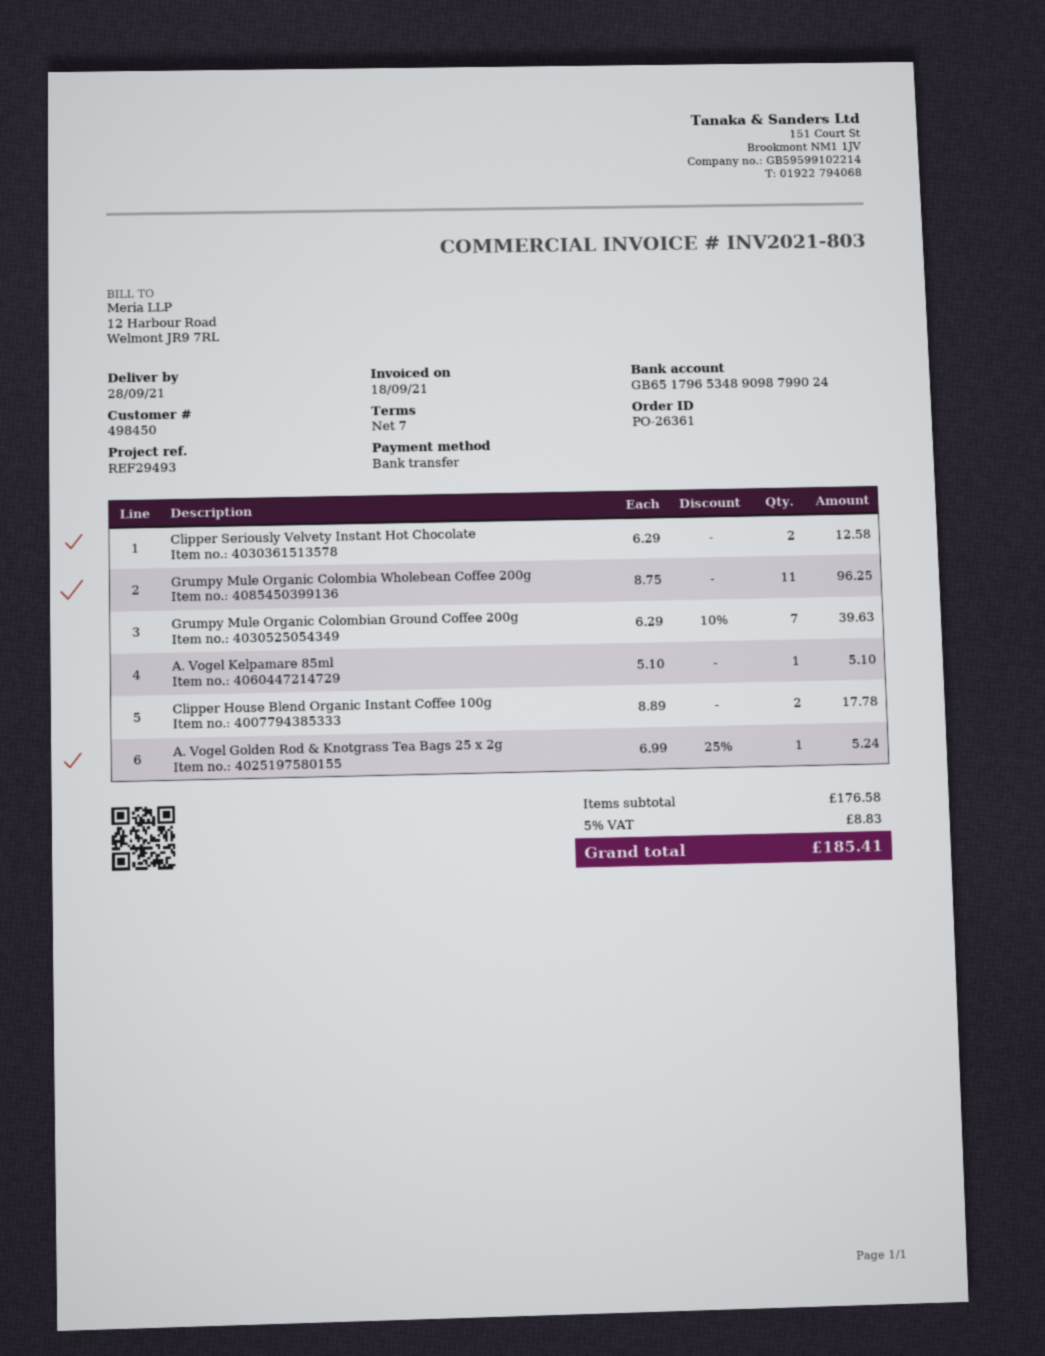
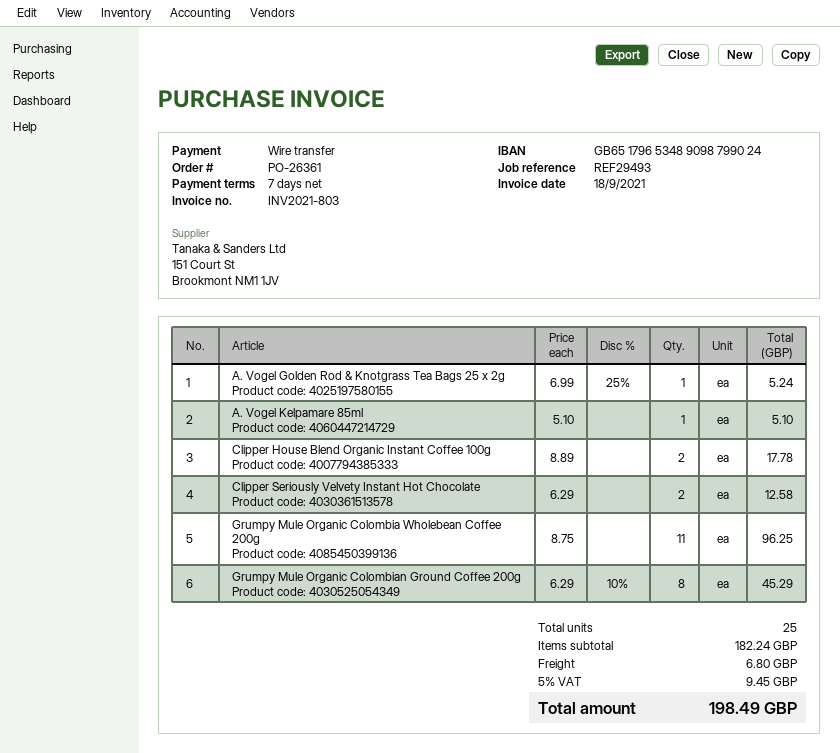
Grumpy Mule Organic Colombian Ground Coffee 200g: 7 x 6.29 - 10% = 39.63 -> 8 x 6.29 - 10% = 45.29
subtotal: 176.58 -> 182.24
shipping: none -> 6.80
tax: 5% = 8.83 -> 5% = 9.45
total: 185.41 -> 198.49

